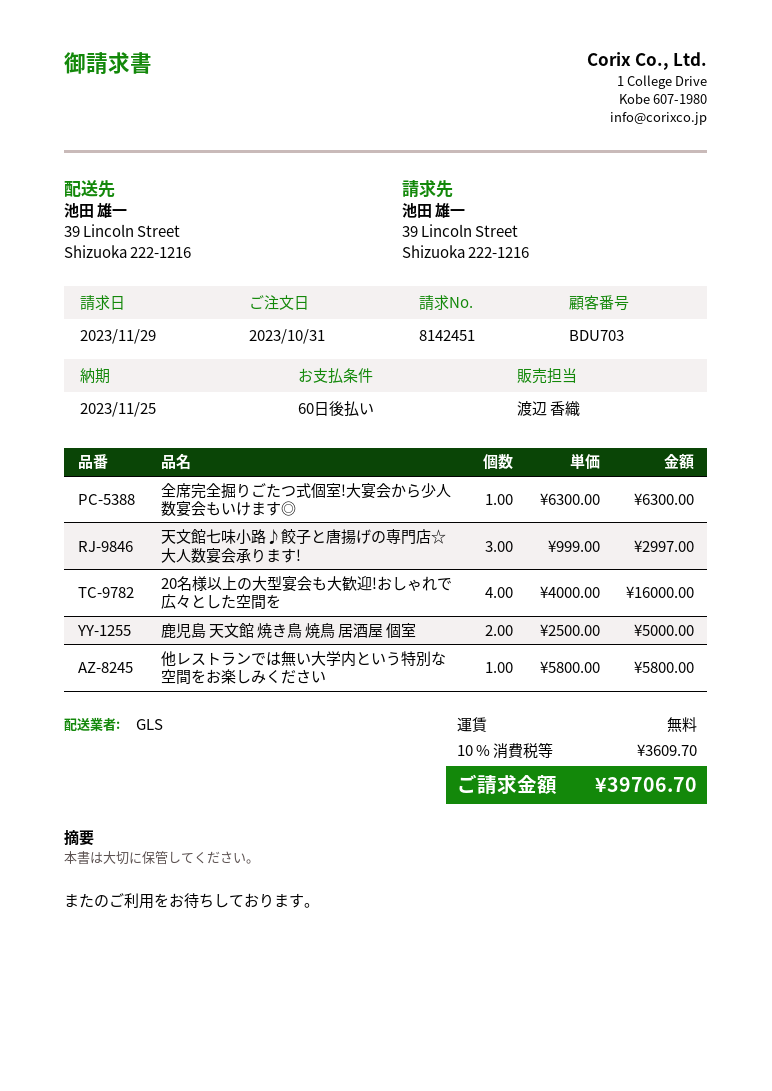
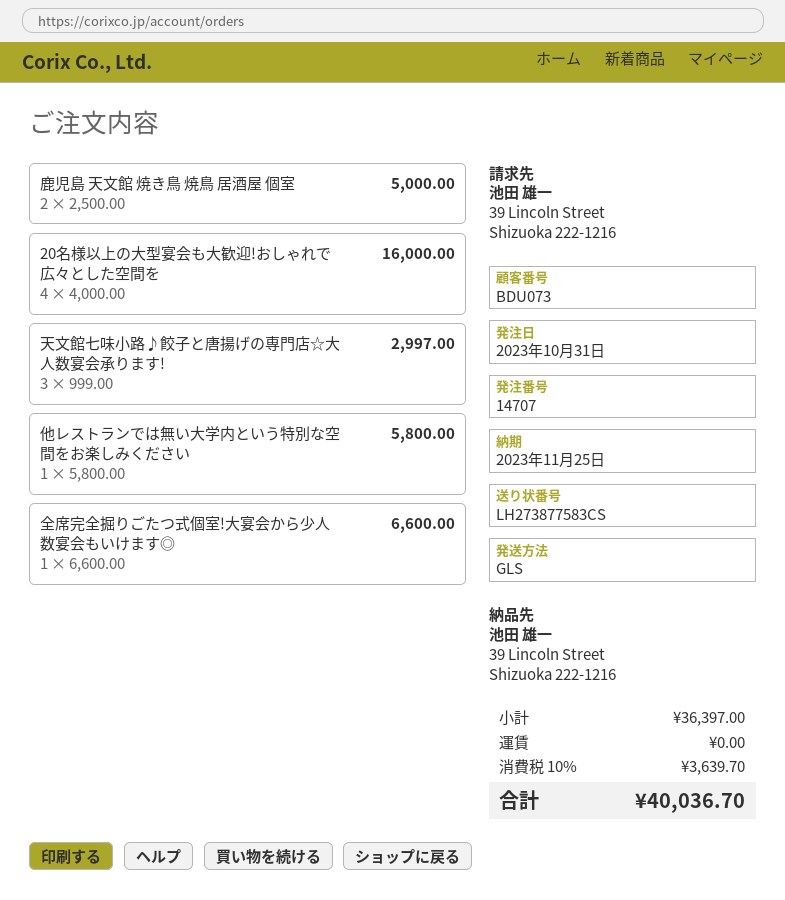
customer number: BDU703 -> BDU073
全席完全掘りごたつ式個室!大宴会から少人数宴会もいけます◎: 1 x 6300.00 = 6300.00 -> 1 x 6600.00 = 6600.00
tax: 10% = 3609.70 -> 10% = 3639.70
total: 39706.70 -> 40036.70

